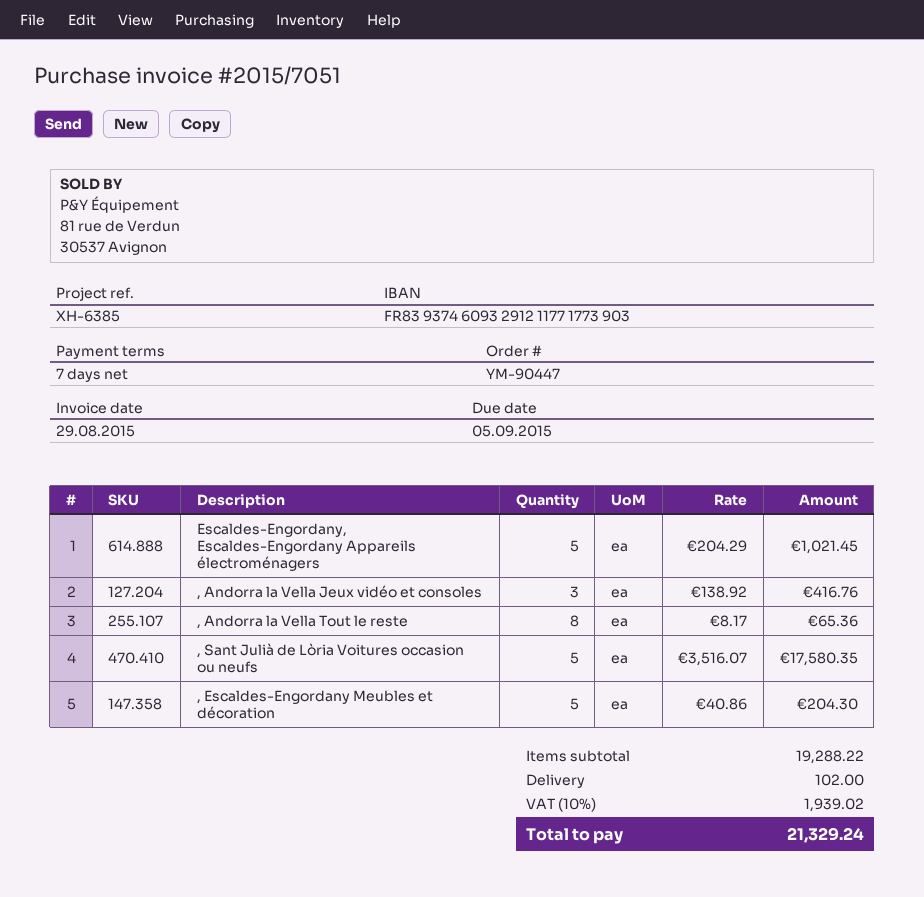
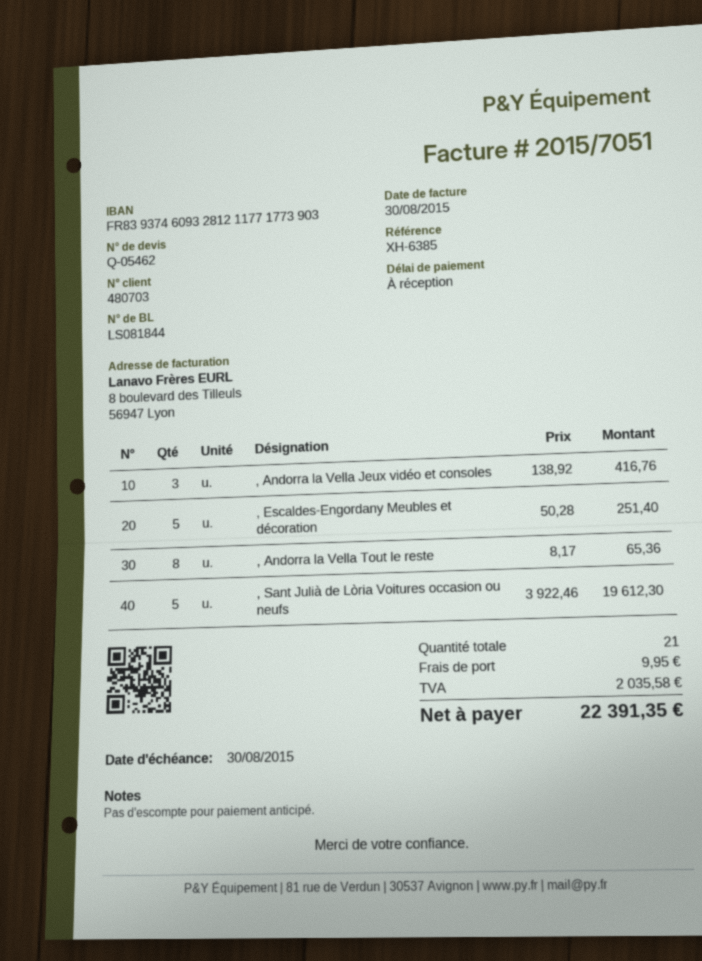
invoice date: 2015-08-29 -> 2015-08-30
payment terms: 7 days -> on receipt
due date: 2015-09-05 -> 2015-08-30
bank account: FR8393746093291211771773903 -> FR8393746093281211771773903
Escaldes-Engordany, Escaldes-Engordany Appareils électroménagers: 5 x 204.29 = 1021.45 -> none
, Sant Julià de Lòria Voitures occasion ou neufs: 5 x 3516.07 = 17580.35 -> 5 x 3922.46 = 19612.30
, Escaldes-Engordany Meubles et décoration: 5 x 40.86 = 204.30 -> 5 x 50.28 = 251.40
shipping: 102.00 -> 9.95
tax: 1939.02 -> 2035.58
total: 21329.24 -> 22391.35

